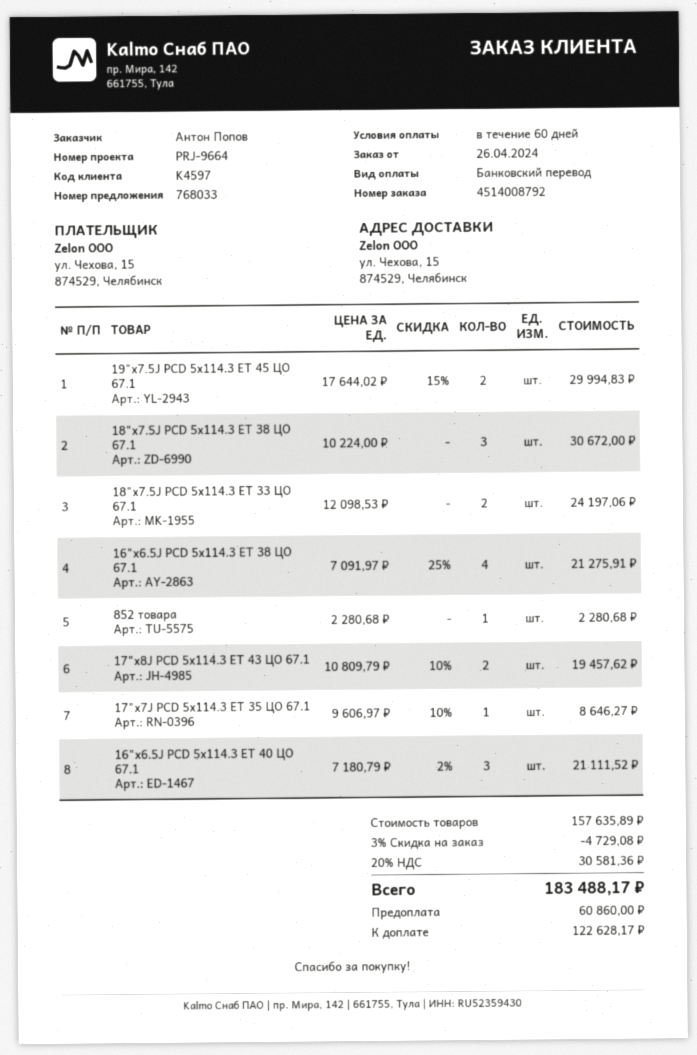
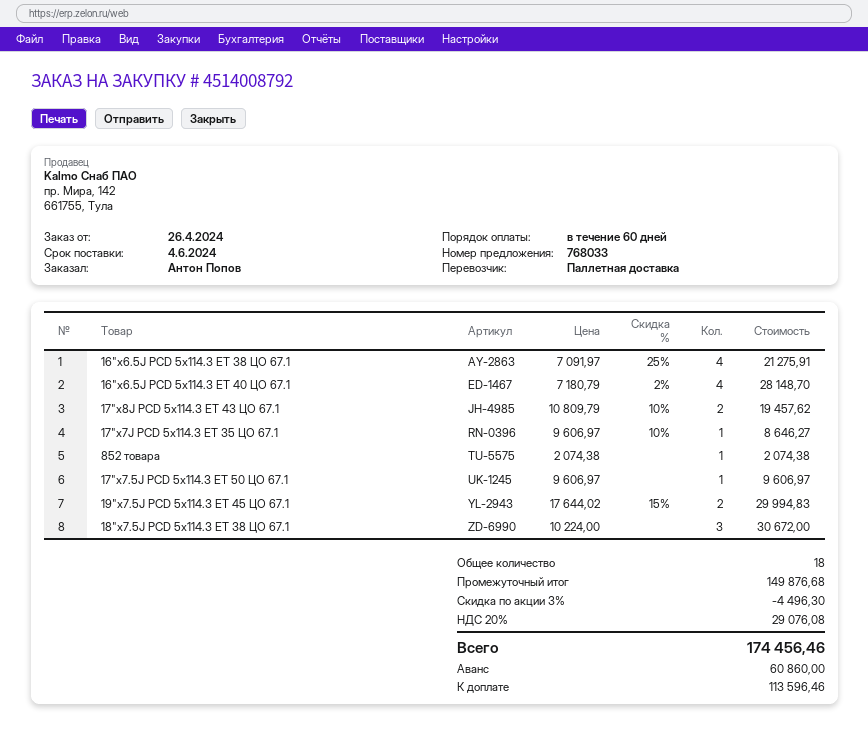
18"x7.5J PCD 5x114.3 ЕТ 33 ЦО 67.1: 2 x 12098.53 = 24197.06 -> none
852 товара: 1 x 2280.68 = 2280.68 -> 1 x 2074.38 = 2074.38
16"x6.5J PCD 5x114.3 ЕТ 40 ЦО 67.1: 3 x 7180.79 - 2% = 21111.52 -> 4 x 7180.79 - 2% = 28148.70
17"x7.5J PCD 5x114.3 ЕТ 50 ЦО 67.1: none -> 1 x 9606.97 = 9606.97
subtotal: 157635.89 -> 149876.68
discount: 3% = 4729.08 -> 3% = 4496.30
tax: 20% = 30581.36 -> 20% = 29076.08
total: 183488.17 -> 174456.46
balance: 122628.17 -> 113596.46

